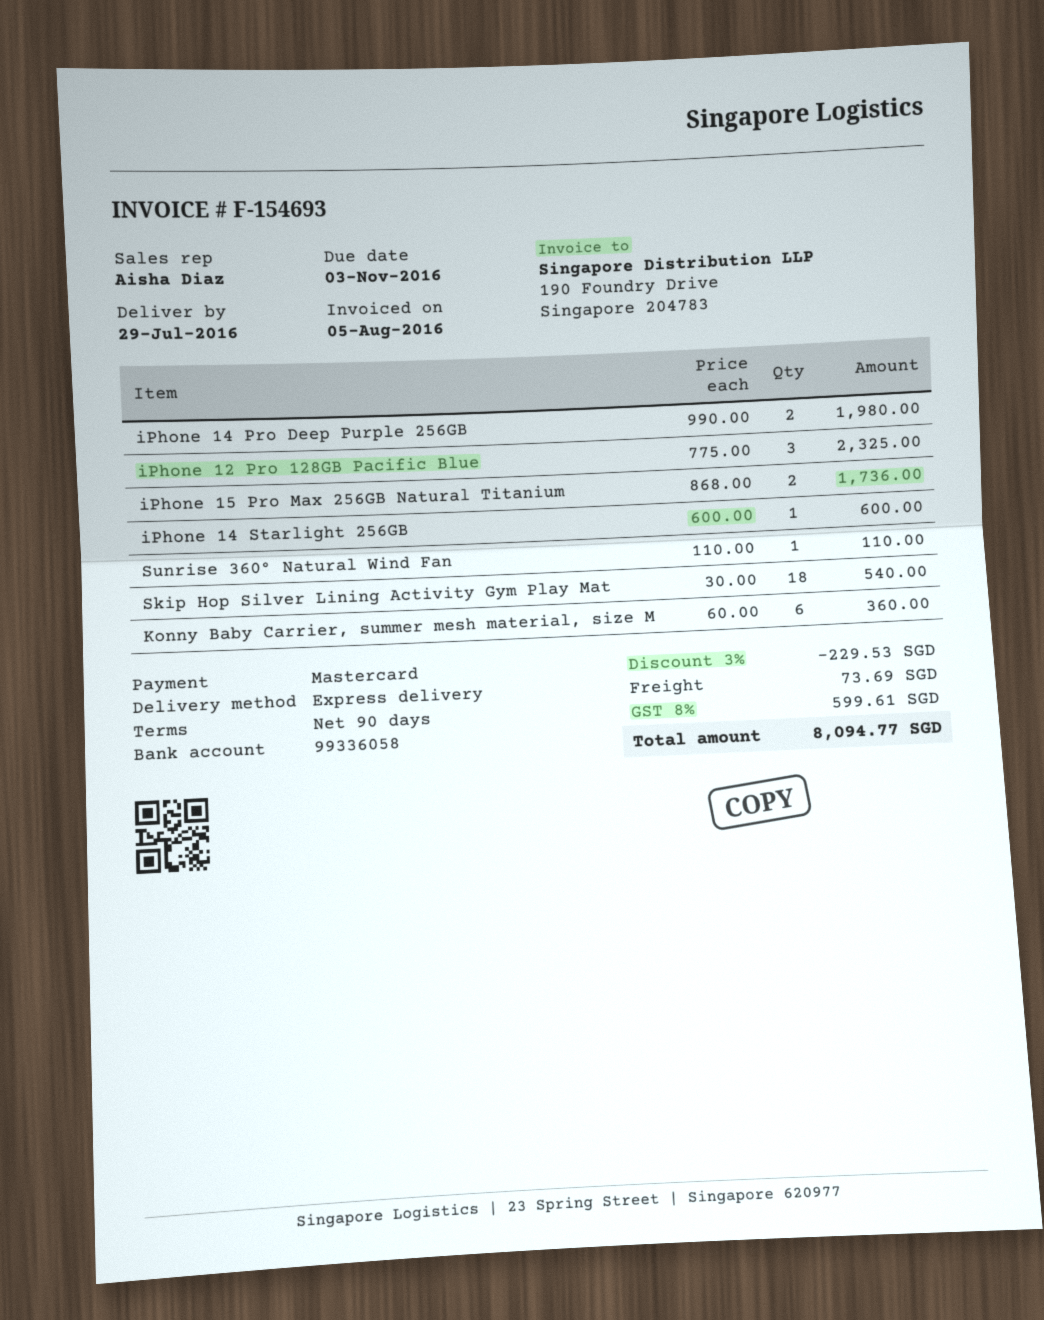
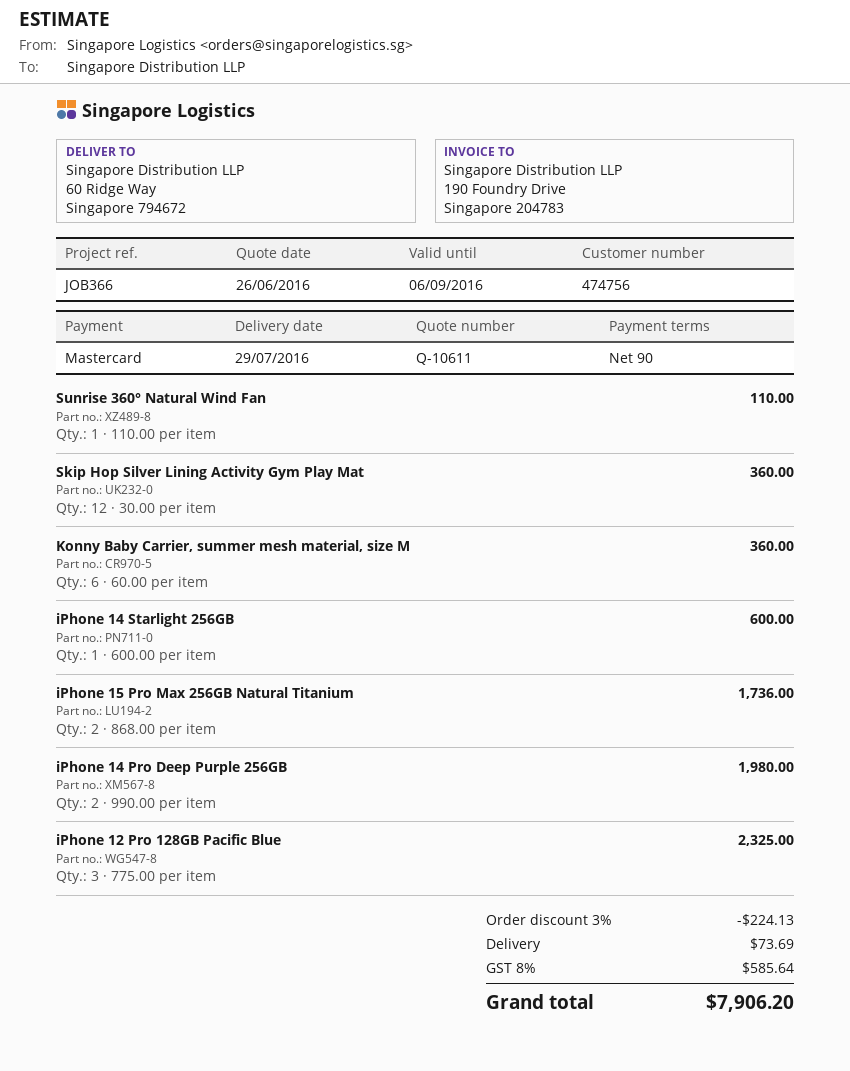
Skip Hop Silver Lining Activity Gym Play Mat: 18 x 30.00 = 540.00 -> 12 x 30.00 = 360.00
discount: 3% = 229.53 -> 3% = 224.13
tax: 8% = 599.61 -> 8% = 585.64
total: 8094.77 -> 7906.20

